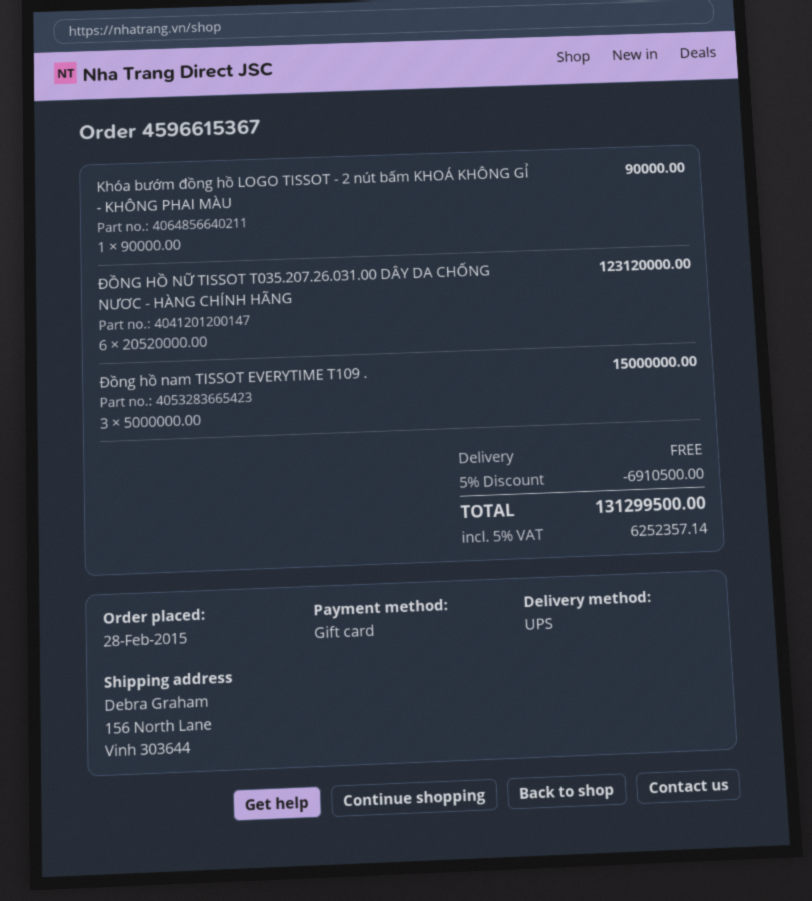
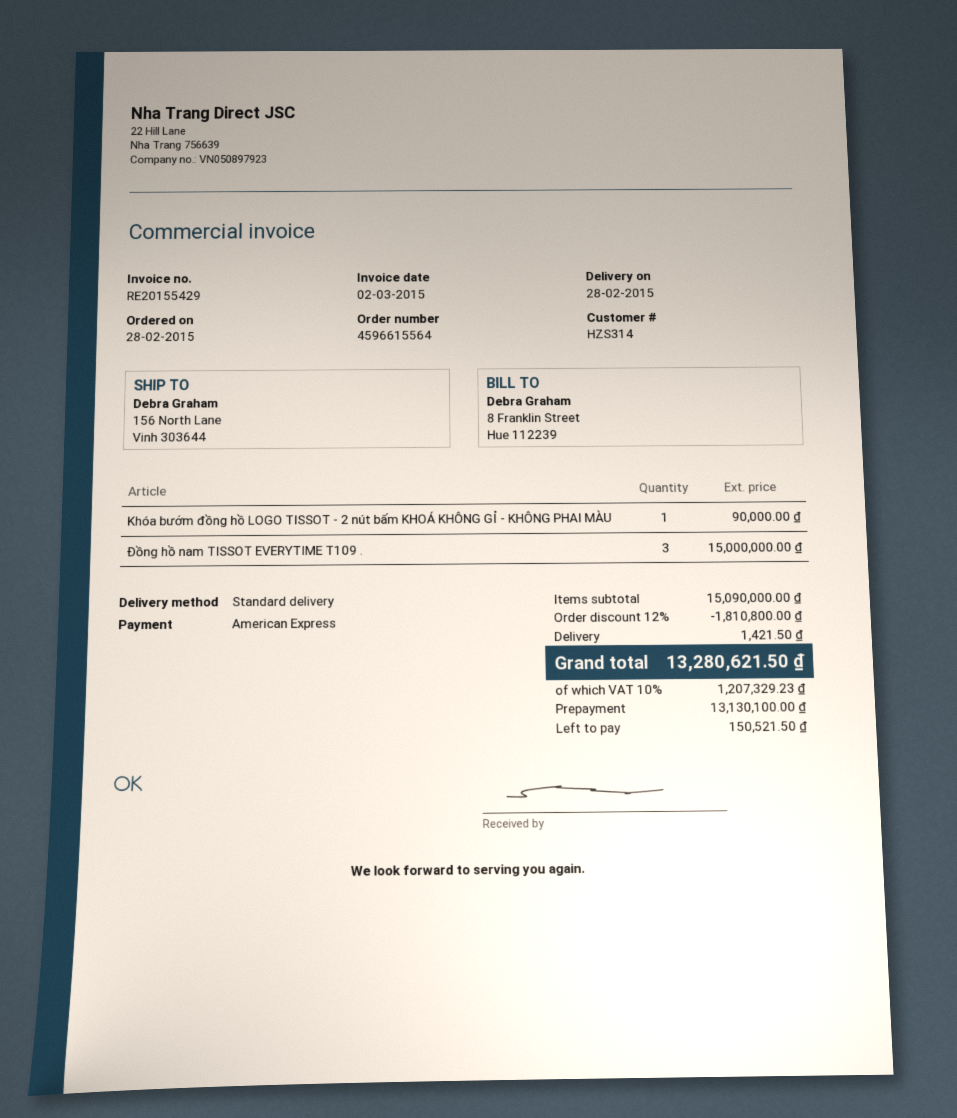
order number: 4596615367 -> 4596615564
payment method: gift card -> American Express
shipping method: UPS -> standard
ĐỒNG HỒ NỮ TISSOT T035.207.26.031.00 DÂY DA CHỐNG NƯƠC - HÀNG CHÍNH HÃNG: 6 for 123120000.00 -> none
discount: 5% = 6910500.00 -> 12% = 1810800.00
shipping: 0.00 -> 1421.50
tax: 5% = 6252357.14 -> 10% = 1207329.23
total: 131299500.00 -> 13280621.50

